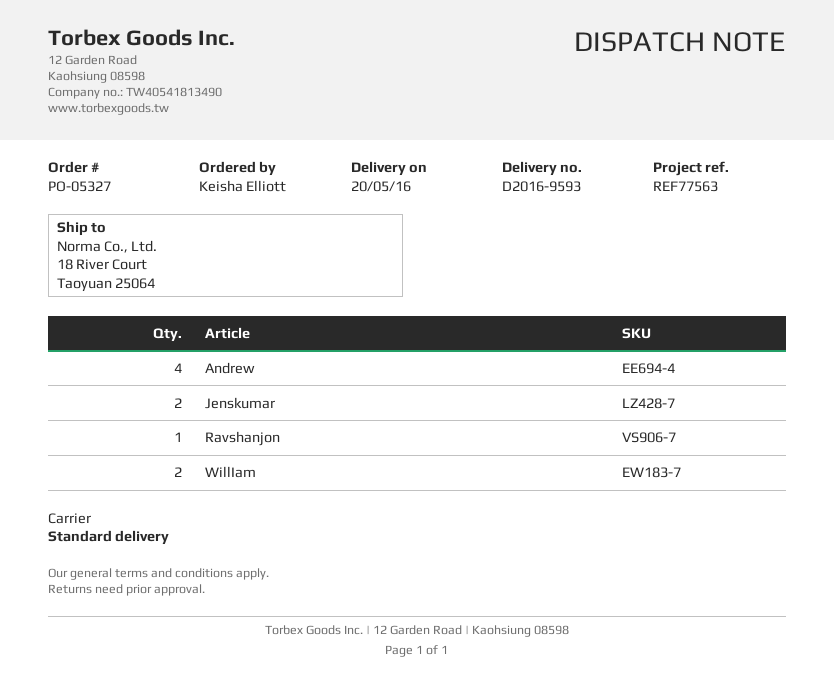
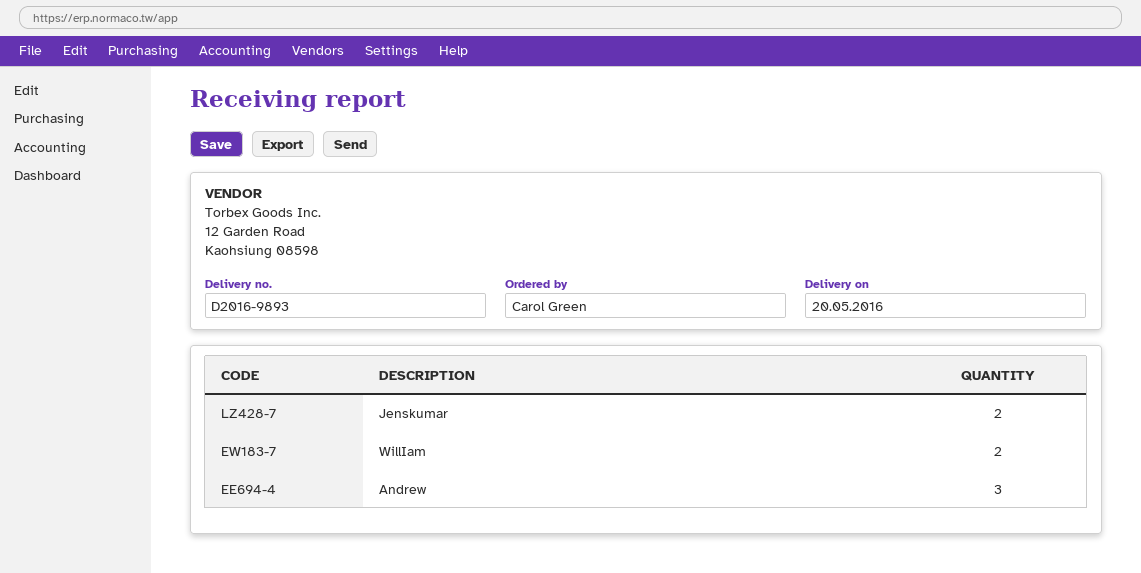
delivery note number: D2016-9593 -> D2016-9893
ordered by: Keisha Elliott -> Carol Green
Andrew: 4 -> 3
Ravshanjon: 1 -> none

